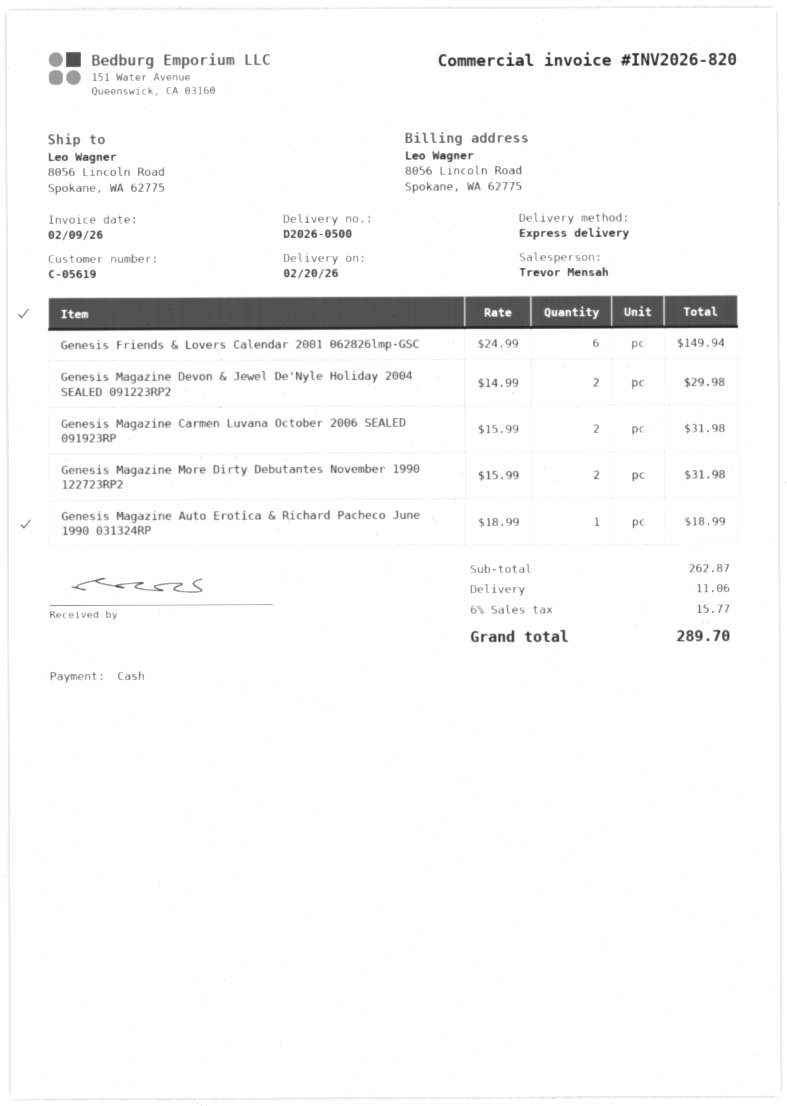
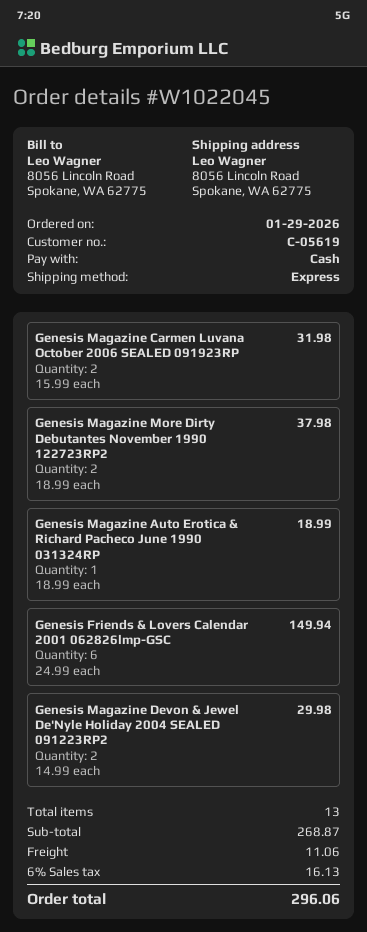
Genesis Magazine More Dirty Debutantes November 1990 122723RP2: 2 x 15.99 = 31.98 -> 2 x 18.99 = 37.98
subtotal: 262.87 -> 268.87
tax: 6% = 15.77 -> 6% = 16.13
total: 289.70 -> 296.06

